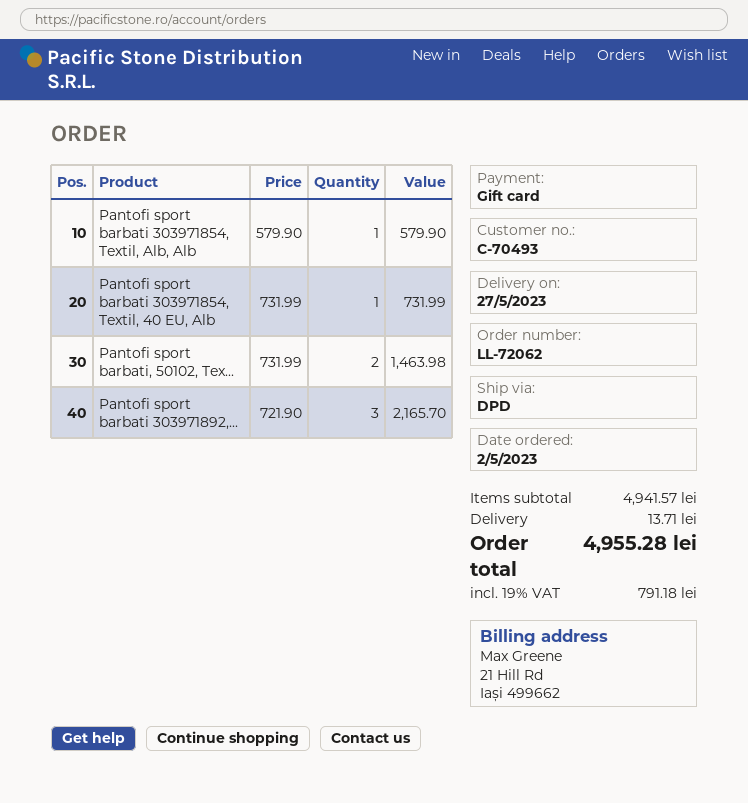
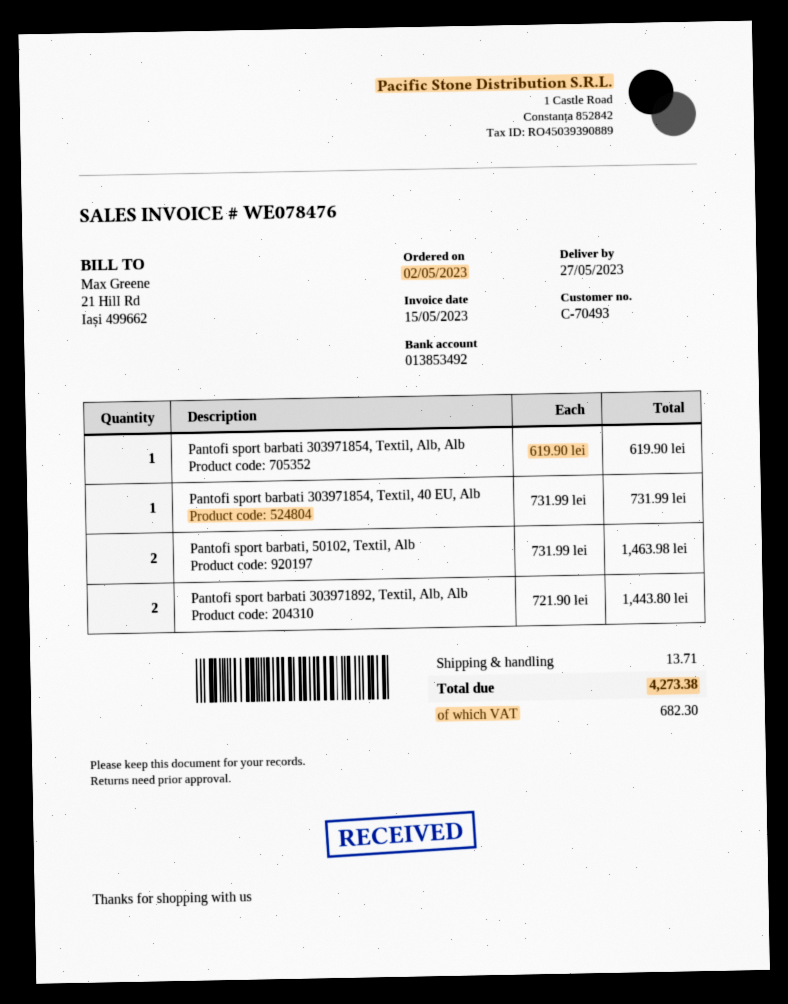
Pantofi sport barbati 303971854, Textil, Alb, Alb: 1 x 579.90 = 579.90 -> 1 x 619.90 = 619.90
Pantofi sport barbati 303971892,...: 3 x 721.90 = 2165.70 -> 2 x 721.90 = 1443.80
tax: 791.18 -> 682.30
total: 4955.28 -> 4273.38

